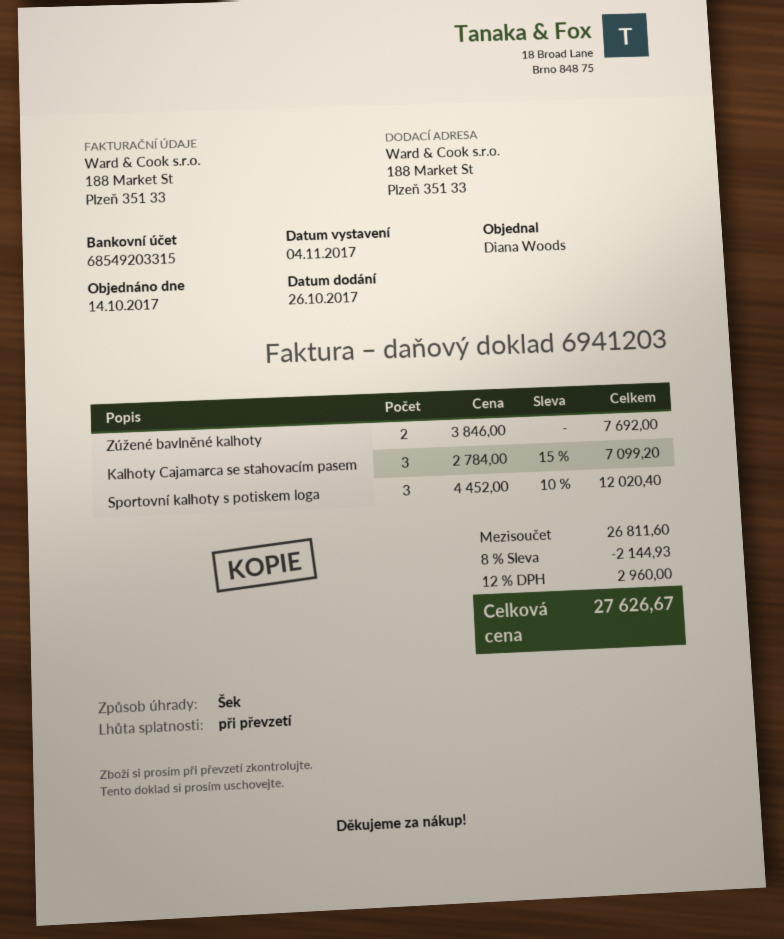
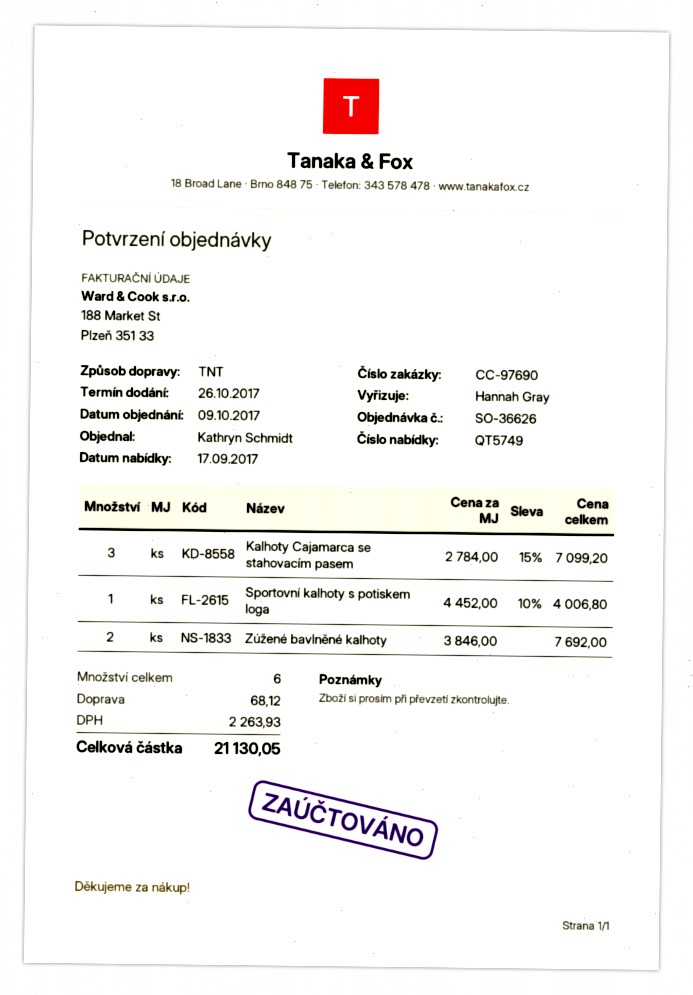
order date: 2017-10-14 -> 2017-10-09
ordered by: Diana Woods -> Kathryn Schmidt
Sportovní kalhoty s potiskem loga: 3 x 4452.00 - 10% = 12020.40 -> 1 x 4452.00 - 10% = 4006.80
discount: 8% = 2144.93 -> none
shipping: none -> 68.12
tax: 2960.00 -> 2263.93
total: 27626.67 -> 21130.05

